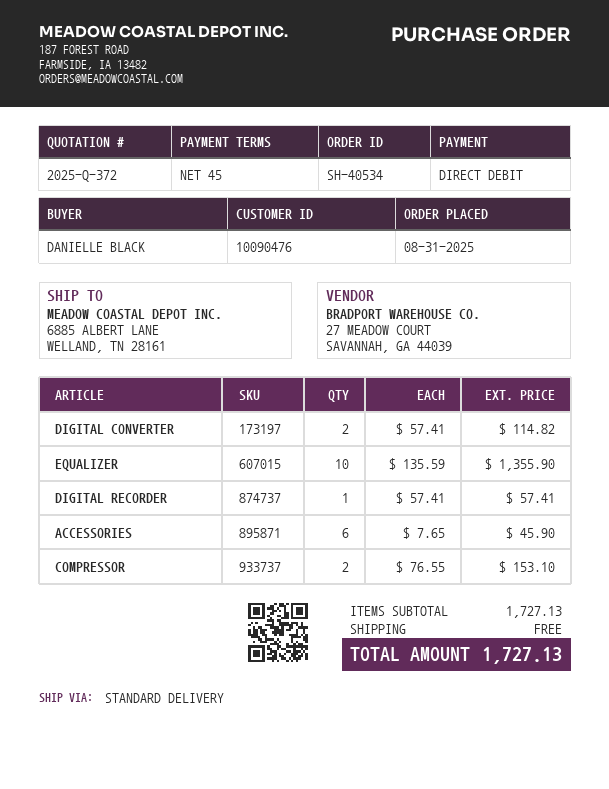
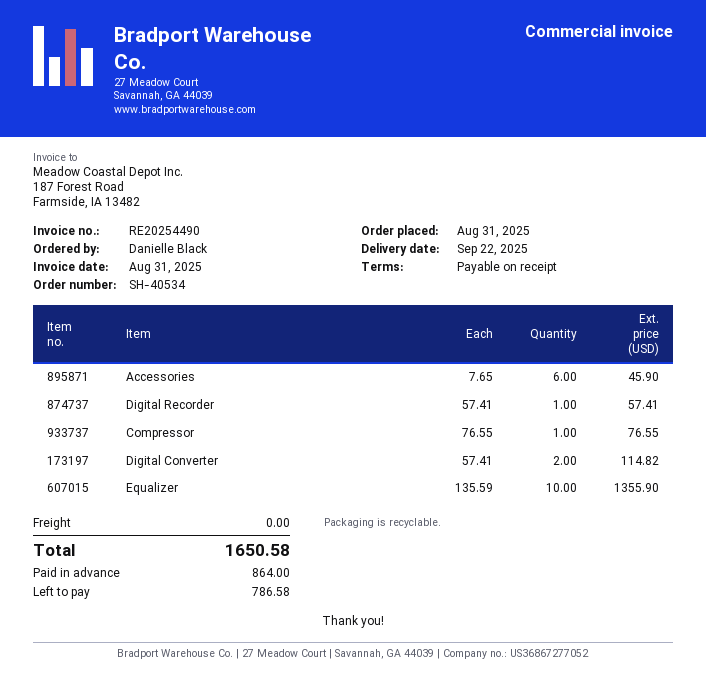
payment terms: 45 days -> on receipt
COMPRESSOR: 2 x 76.55 = 153.10 -> 1 x 76.55 = 76.55
total: 1727.13 -> 1650.58

